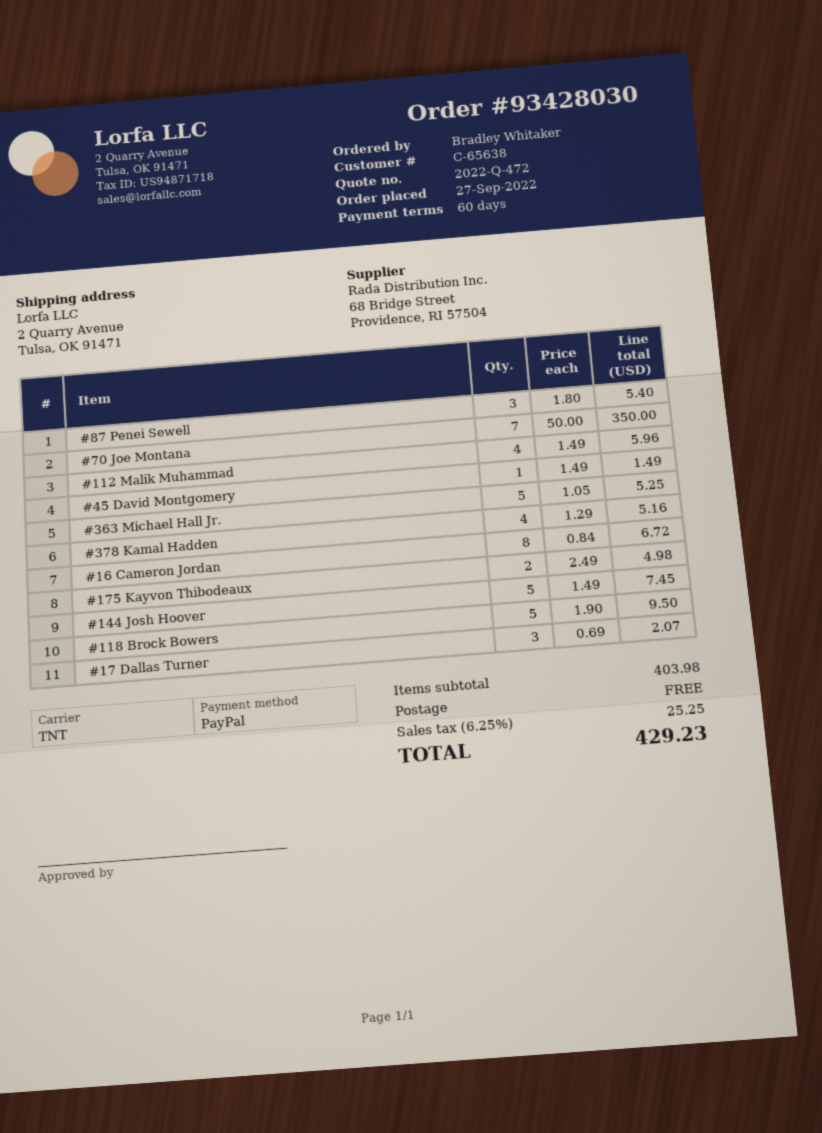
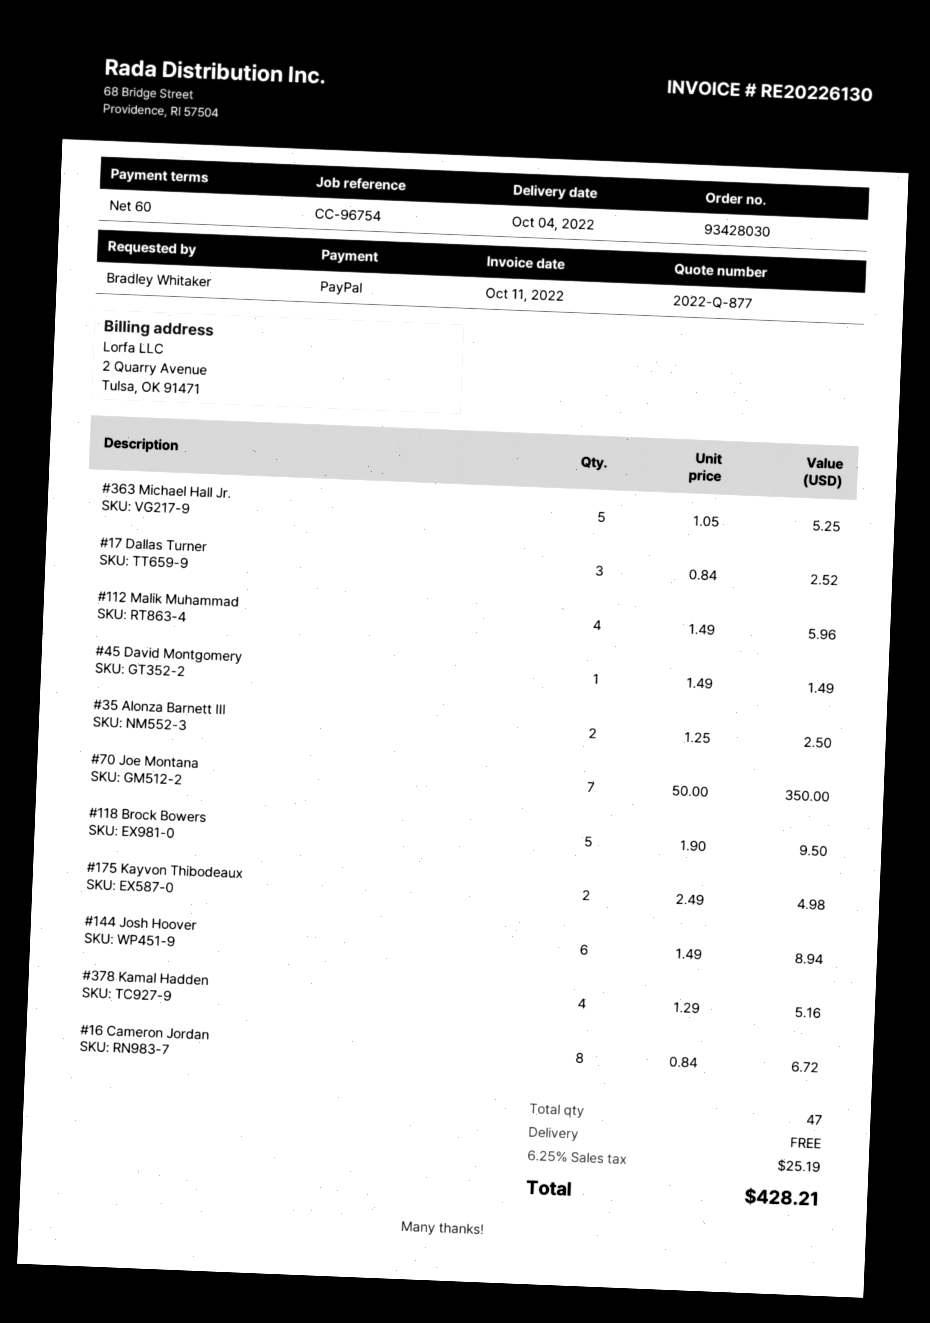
quote number: 2022-Q-472 -> 2022-Q-877
#87 Penei Sewell: 3 x 1.80 = 5.40 -> none
#144 Josh Hoover: 5 x 1.49 = 7.45 -> 6 x 1.49 = 8.94
#17 Dallas Turner: 3 x 0.69 = 2.07 -> 3 x 0.84 = 2.52
#35 Alonza Barnett III: none -> 2 x 1.25 = 2.50
tax: 6.25% = 25.25 -> 6.25% = 25.19
total: 429.23 -> 428.21

